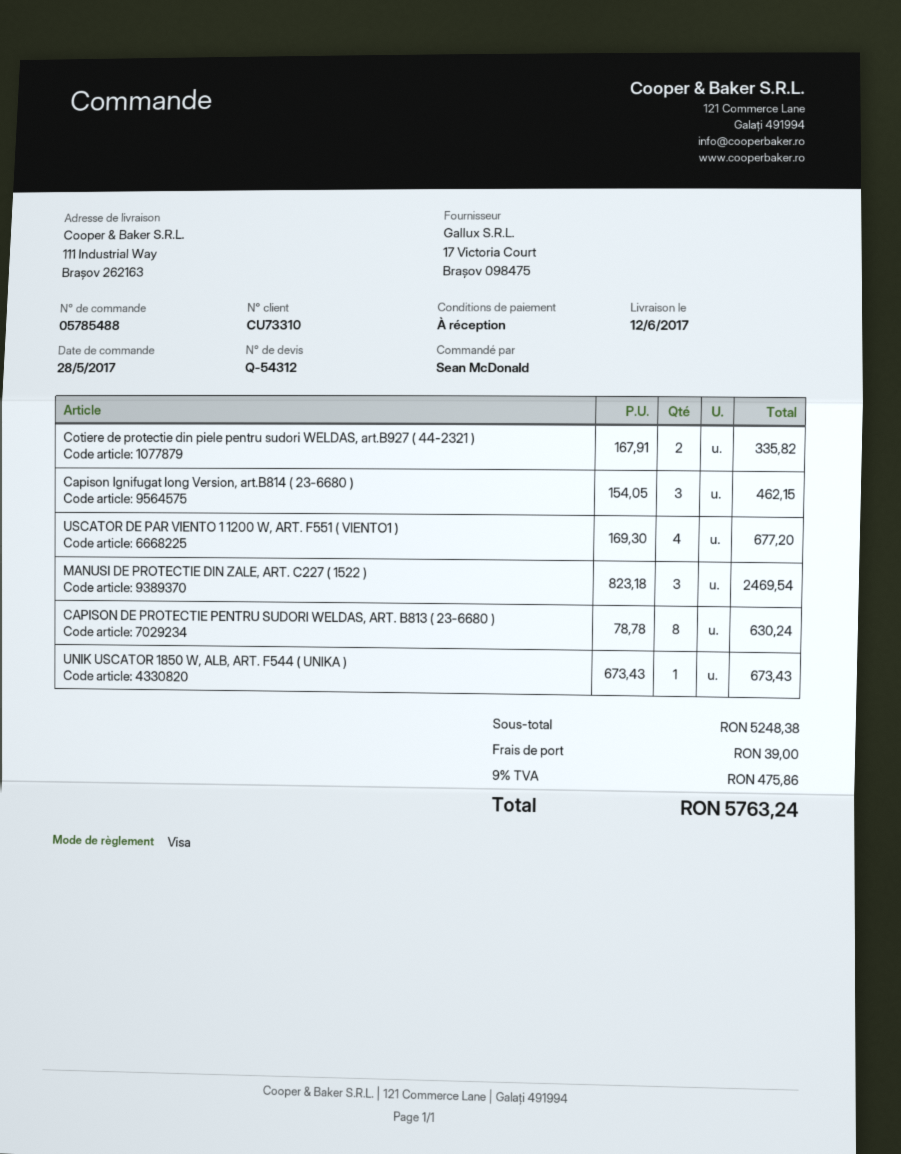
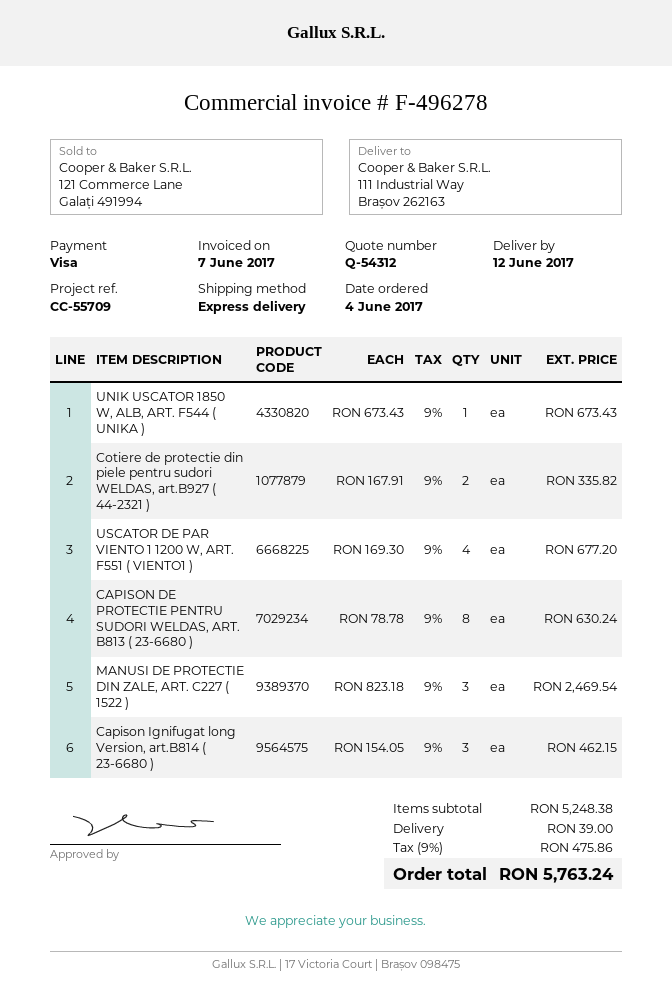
order date: 2017-05-28 -> 2017-06-04

